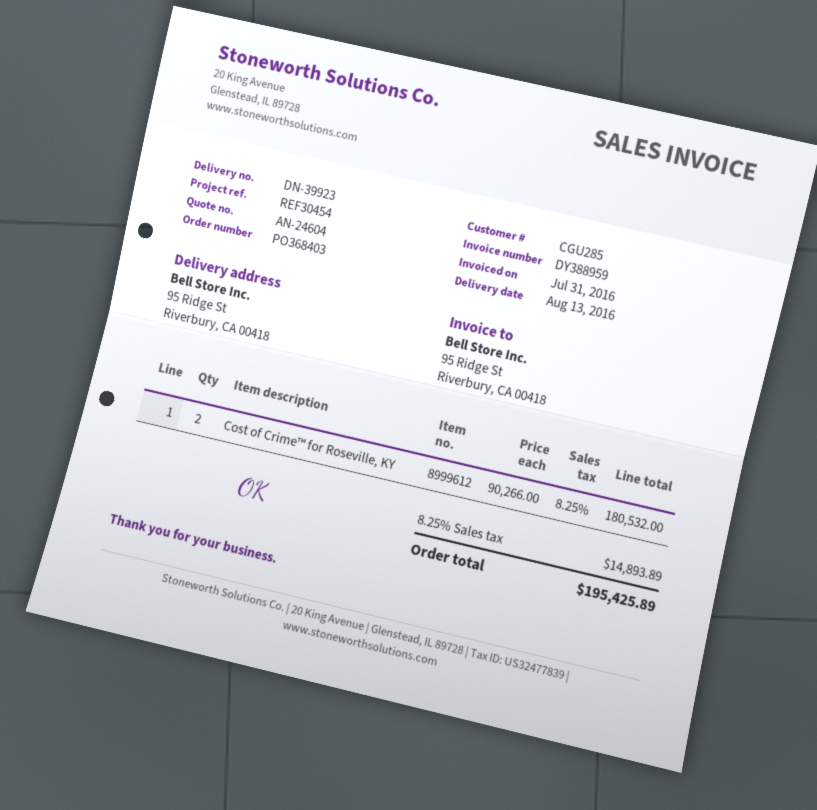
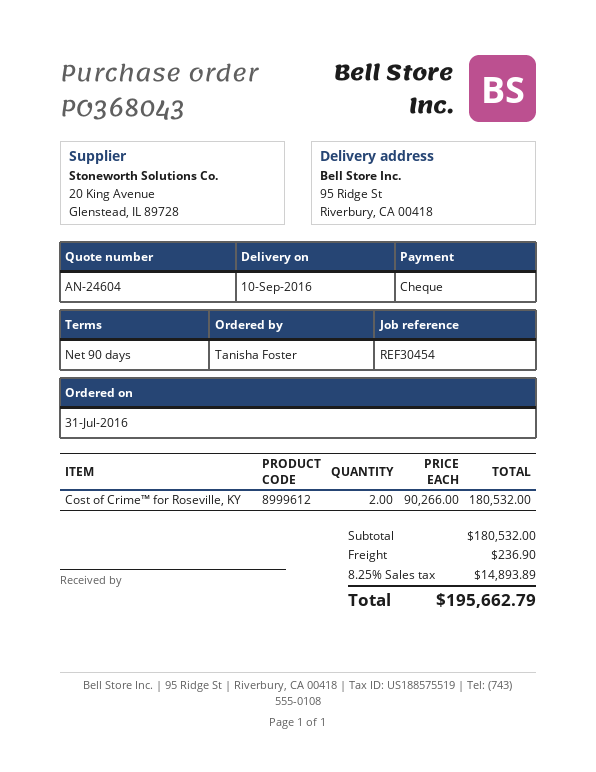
order number: PO368403 -> PO368043
delivery date: 2016-08-13 -> 2016-09-10
shipping: none -> 236.90
total: 195425.89 -> 195662.79

